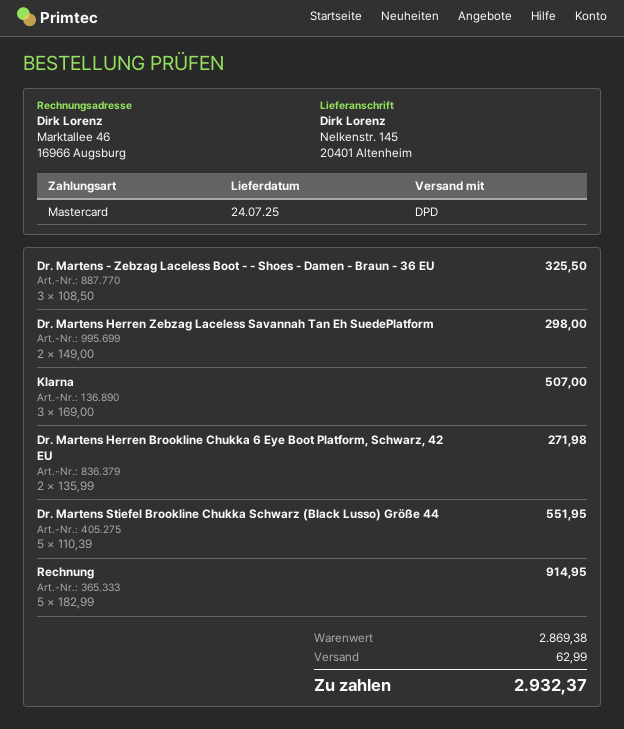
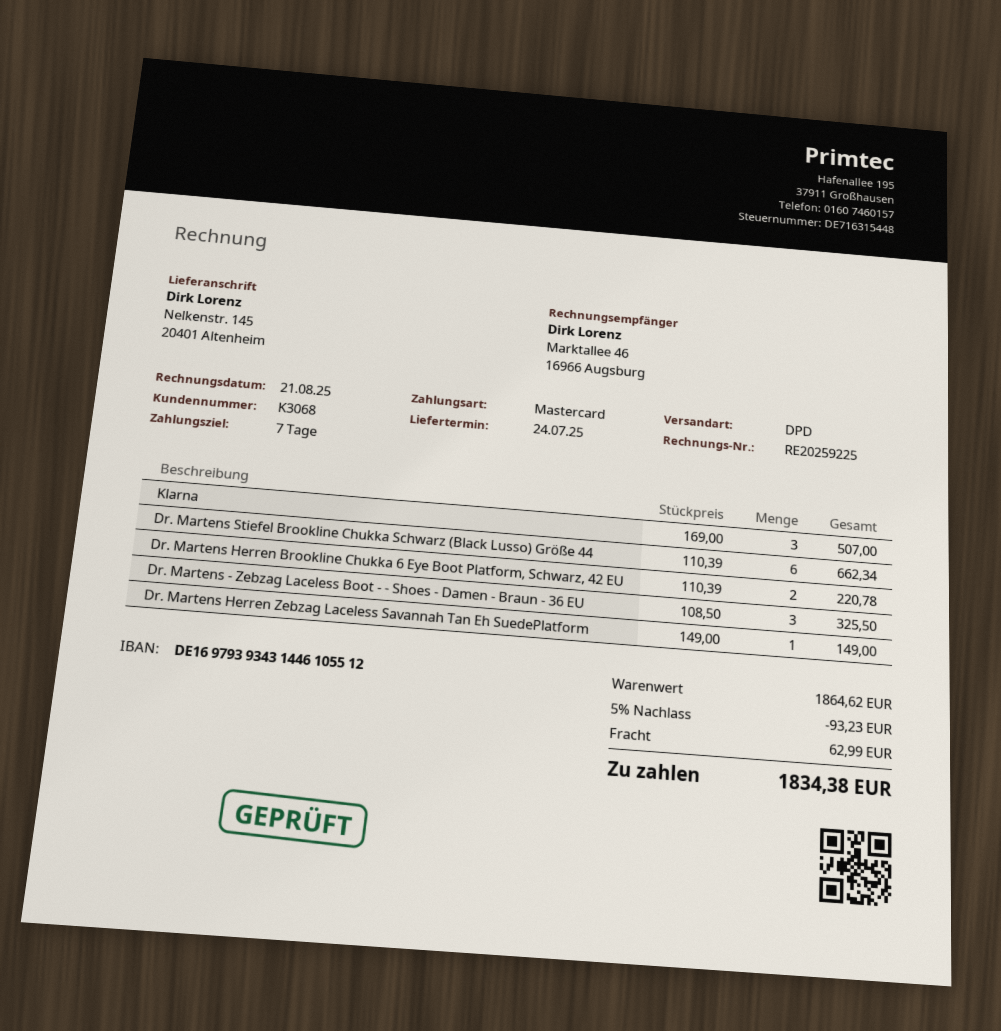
Dr. Martens Herren Zebzag Laceless Savannah Tan Eh SuedePlatform: 2 x 149.00 = 298.00 -> 1 x 149.00 = 149.00
Dr. Martens Herren Brookline Chukka 6 Eye Boot Platform, Schwarz, 42 EU: 2 x 135.99 = 271.98 -> 2 x 110.39 = 220.78
Dr. Martens Stiefel Brookline Chukka Schwarz (Black Lusso) Größe 44: 5 x 110.39 = 551.95 -> 6 x 110.39 = 662.34
Rechnung: 5 x 182.99 = 914.95 -> none
subtotal: 2869.38 -> 1864.62
discount: none -> 5% = 93.23
total: 2932.37 -> 1834.38

